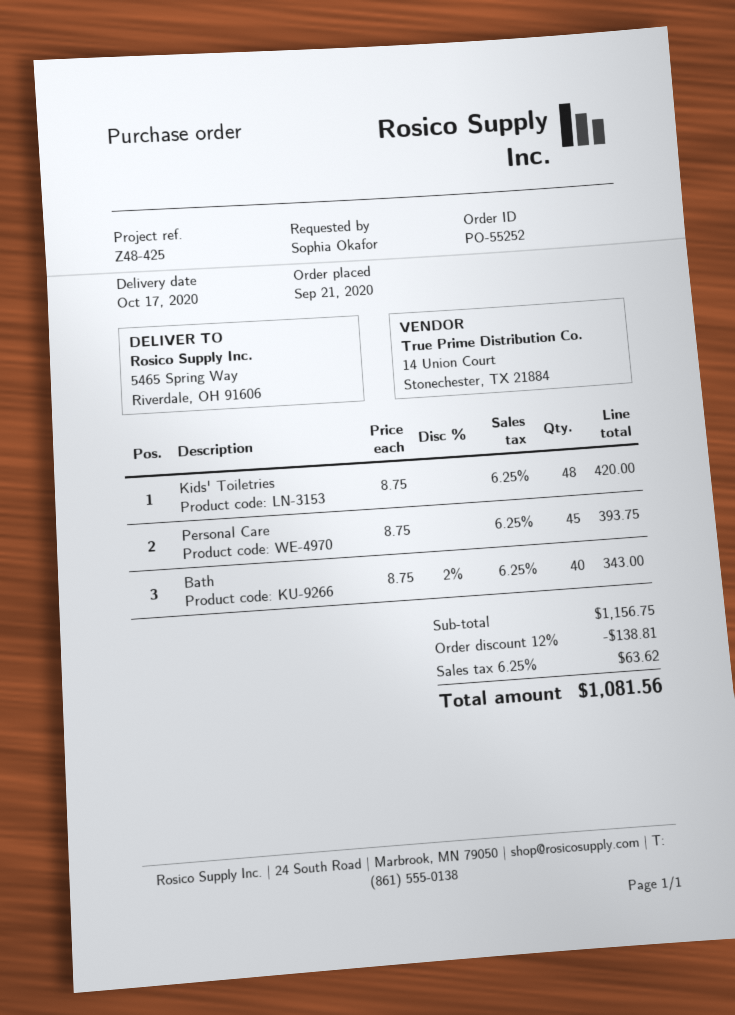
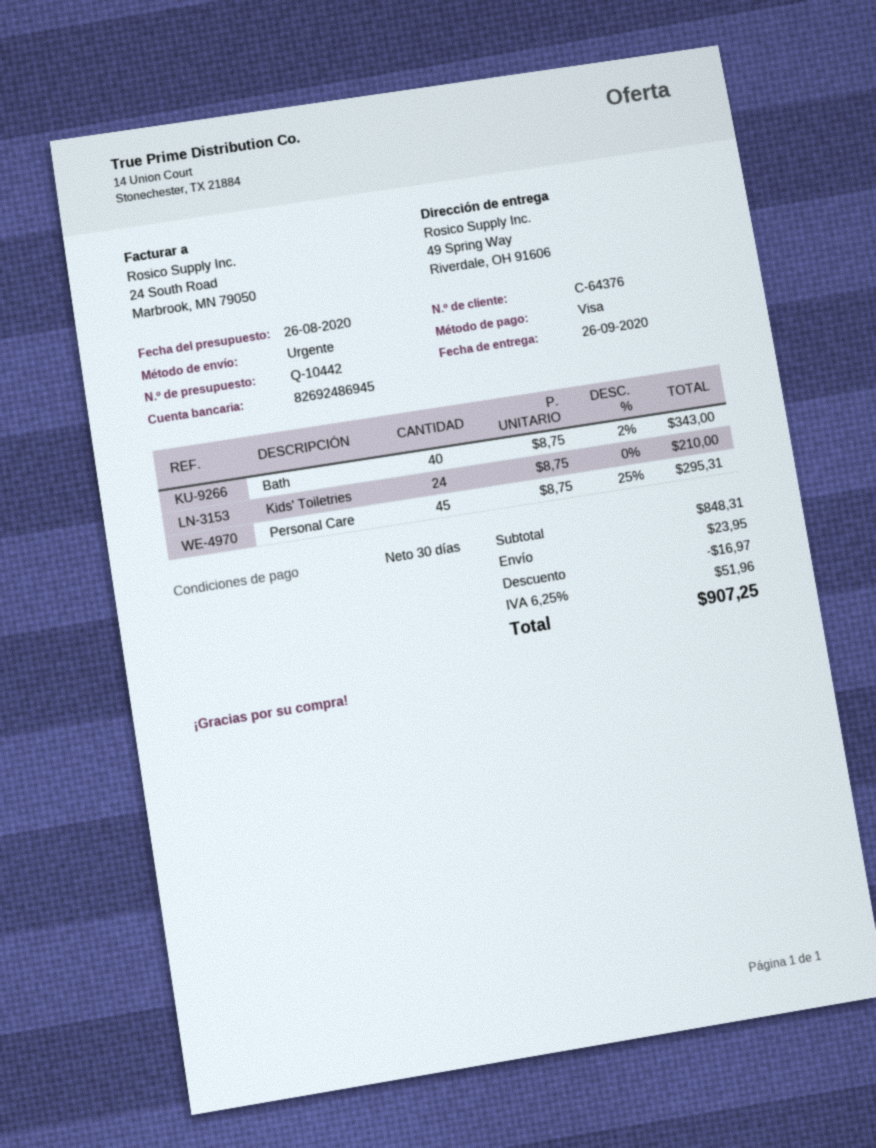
delivery date: 2020-10-17 -> 2020-09-26
ship to: 5465 Spring Way, Riverdale, OH 91606 -> 49 Spring Way, Riverdale, OH 91606
Kids' Toiletries: 48 x 8.75 = 420.00 -> 24 x 8.75 = 210.00
Personal Care: 45 x 8.75 = 393.75 -> 45 x 8.75 - 25% = 295.31
subtotal: 1156.75 -> 848.31
discount: 138.81 -> 16.97
shipping: none -> 23.95
tax: 6.25% = 63.62 -> 6.25% = 51.96
total: 1081.56 -> 907.25

